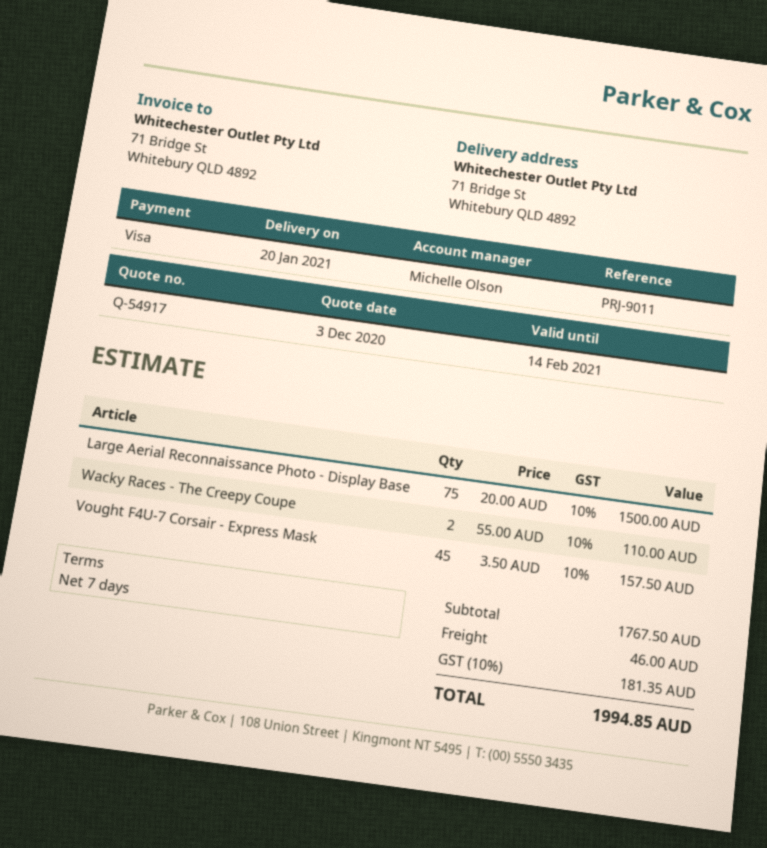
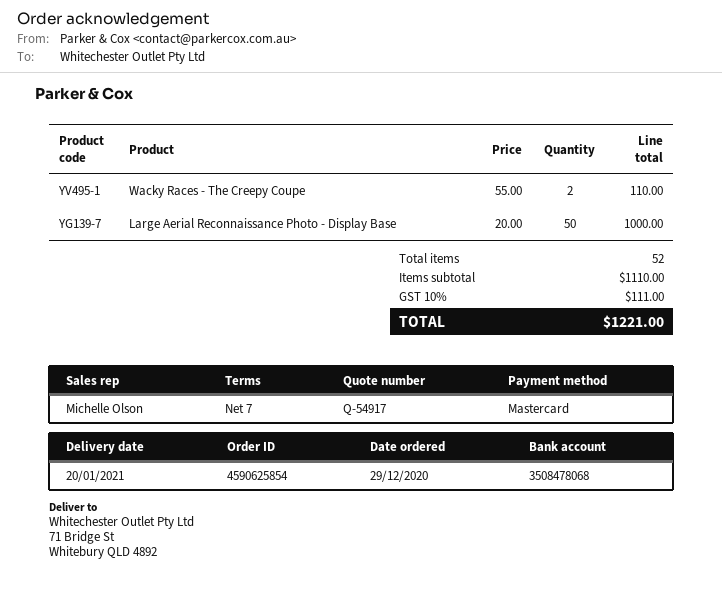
payment method: Visa -> Mastercard
Large Aerial Reconnaissance Photo - Display Base: 75 x 20.00 = 1500.00 -> 50 x 20.00 = 1000.00
Vought F4U-7 Corsair - Express Mask: 45 x 3.50 = 157.50 -> none
subtotal: 1767.50 -> 1110.00
shipping: 46.00 -> none
tax: 10% = 181.35 -> 10% = 111.00
total: 1994.85 -> 1221.00

